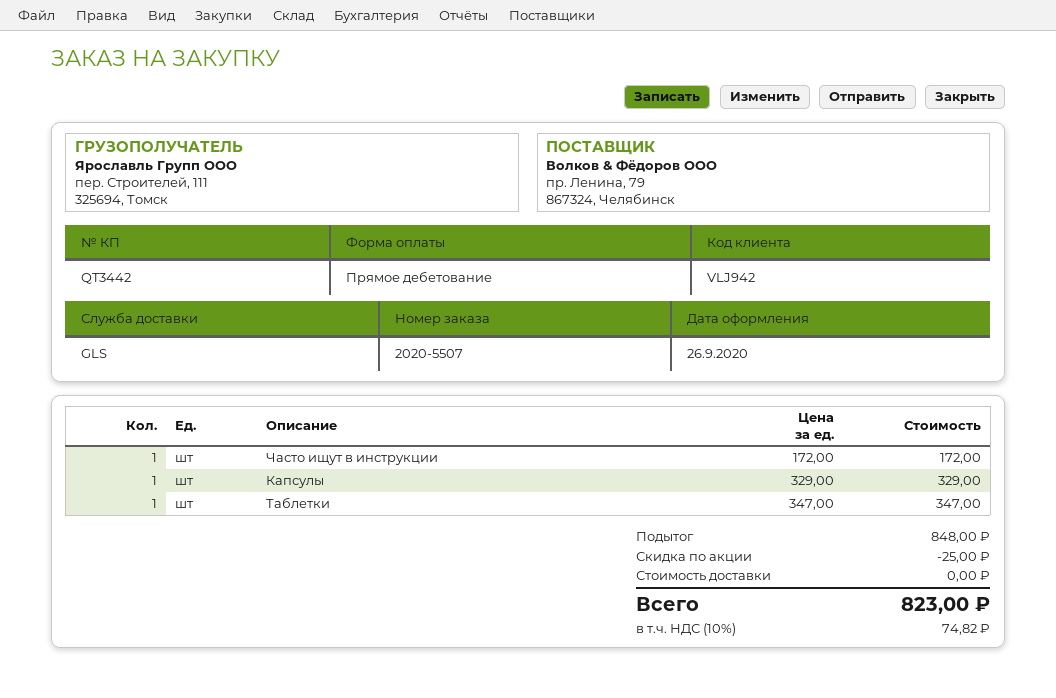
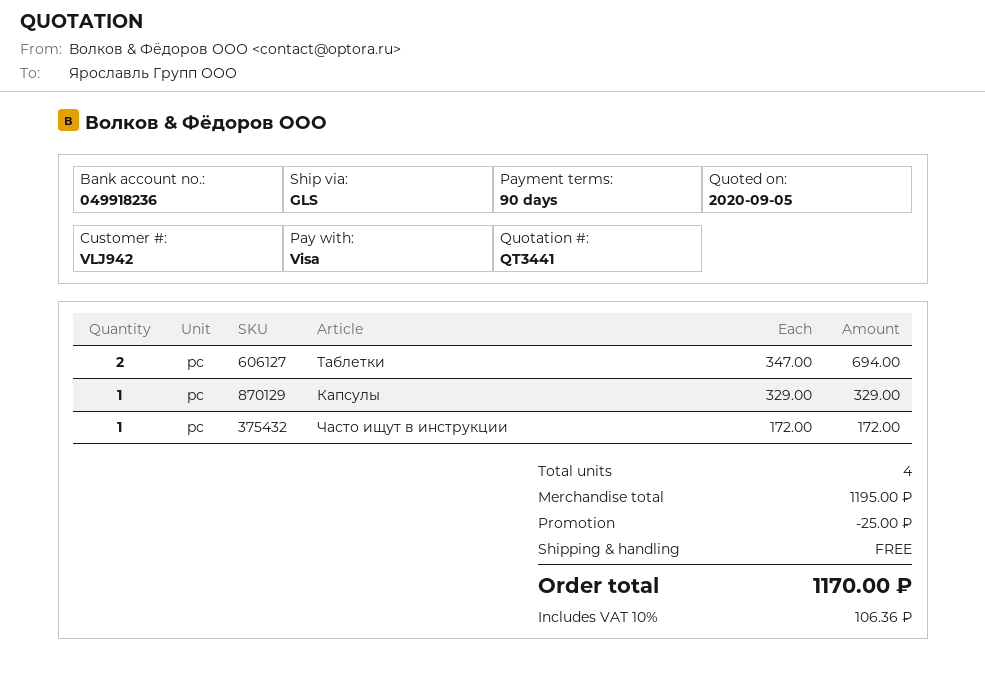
quote number: QT3442 -> QT3441
payment method: direct debit -> Visa
Таблетки: 1 x 347.00 = 347.00 -> 2 x 347.00 = 694.00
subtotal: 848.00 -> 1195.00
tax: 10% = 74.82 -> 10% = 106.36
total: 823.00 -> 1170.00

